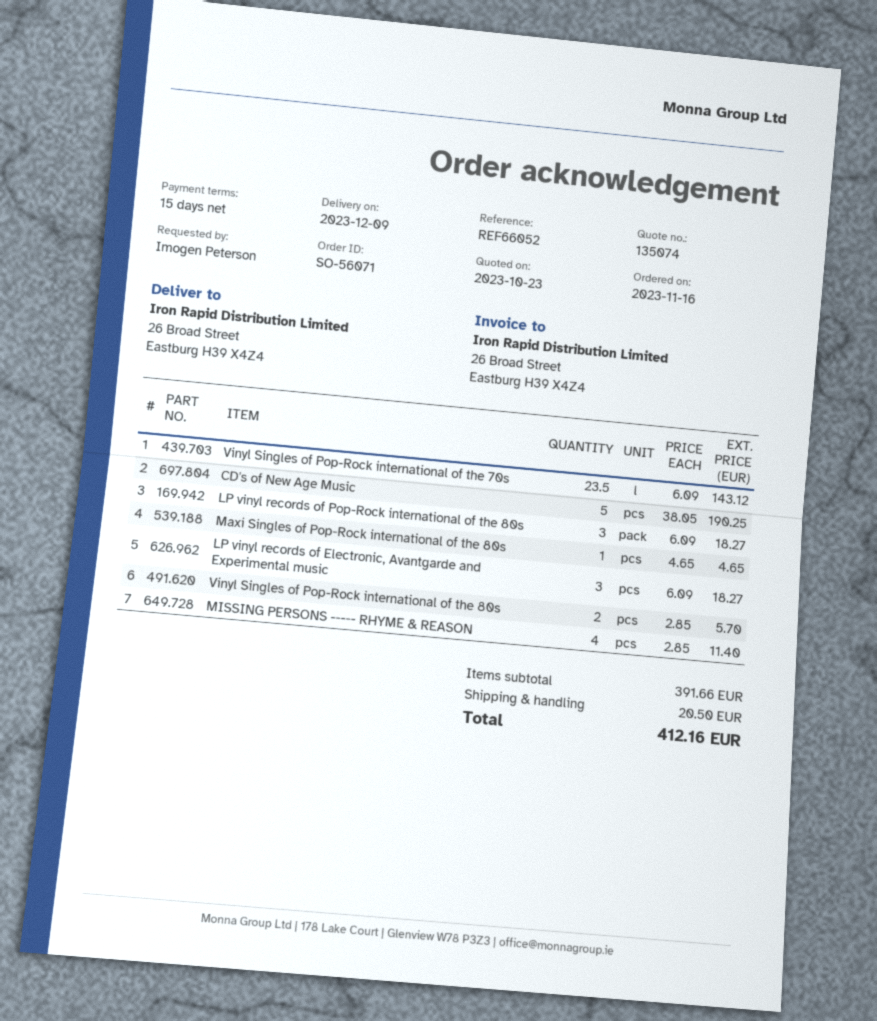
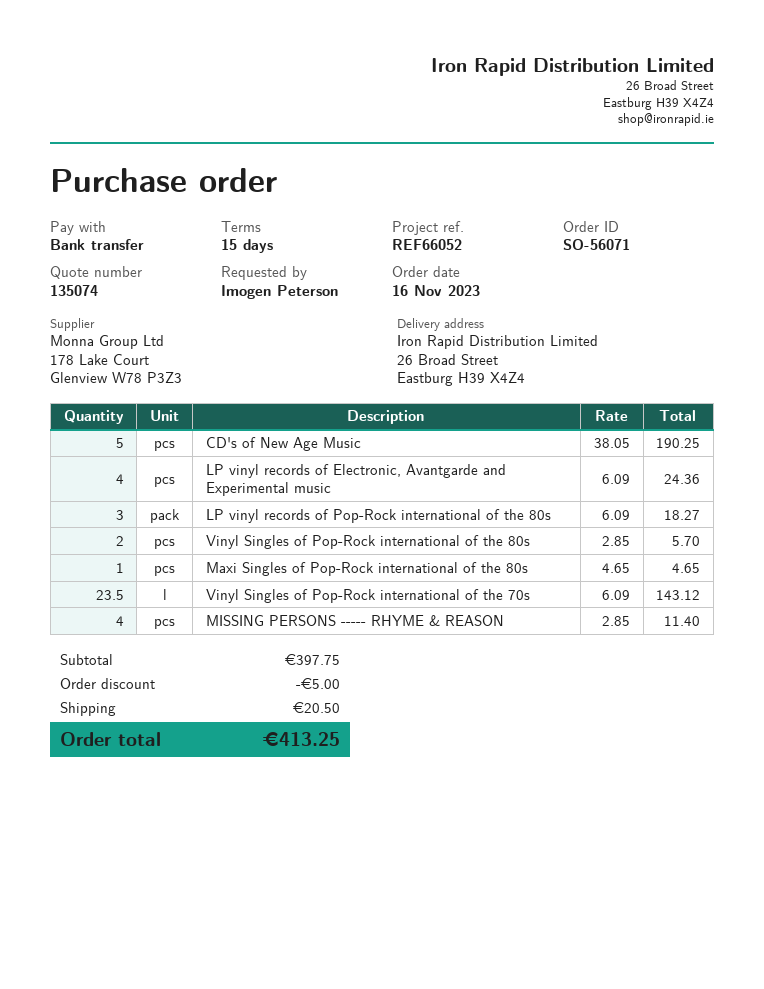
LP vinyl records of Electronic, Avantgarde and Experimental music: 3 x 6.09 = 18.27 -> 4 x 6.09 = 24.36
subtotal: 391.66 -> 397.75
discount: none -> 5.00
total: 412.16 -> 413.25

